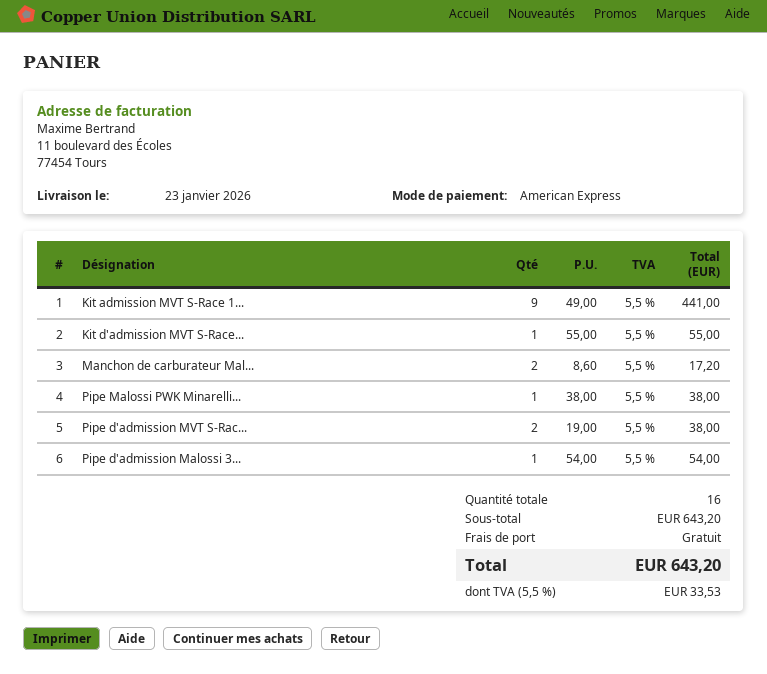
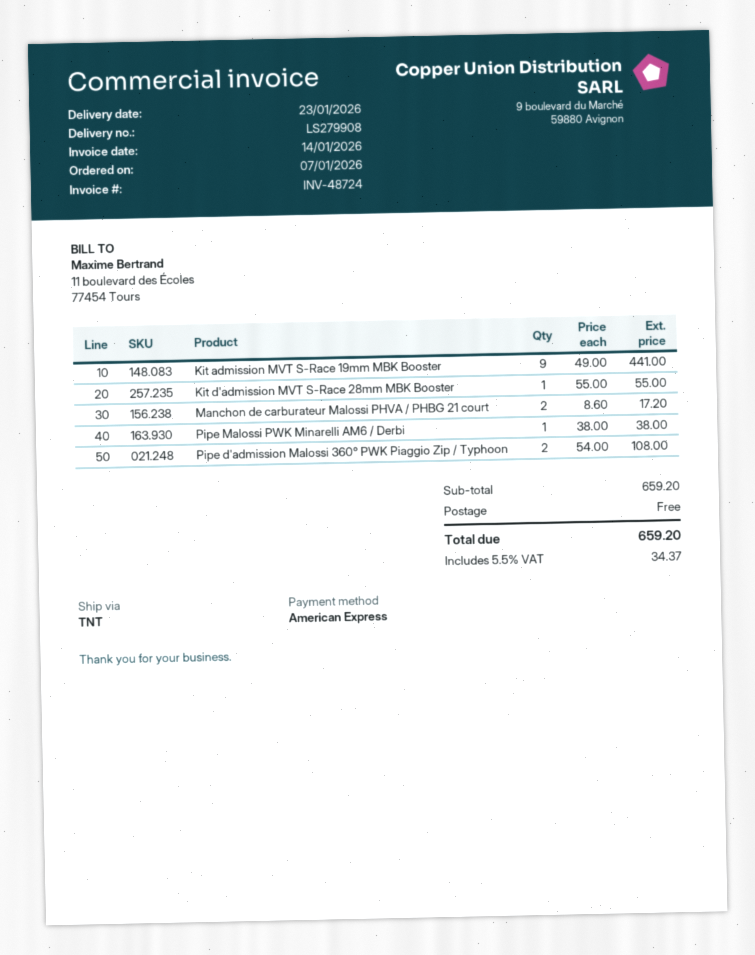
Pipe d'admission MVT S-Rac...: 2 x 19.00 = 38.00 -> none
Pipe d'admission Malossi 3...: 1 x 54.00 = 54.00 -> 2 x 54.00 = 108.00
subtotal: 643.20 -> 659.20
tax: 5.5% = 33.53 -> 5.5% = 34.37
total: 643.20 -> 659.20

